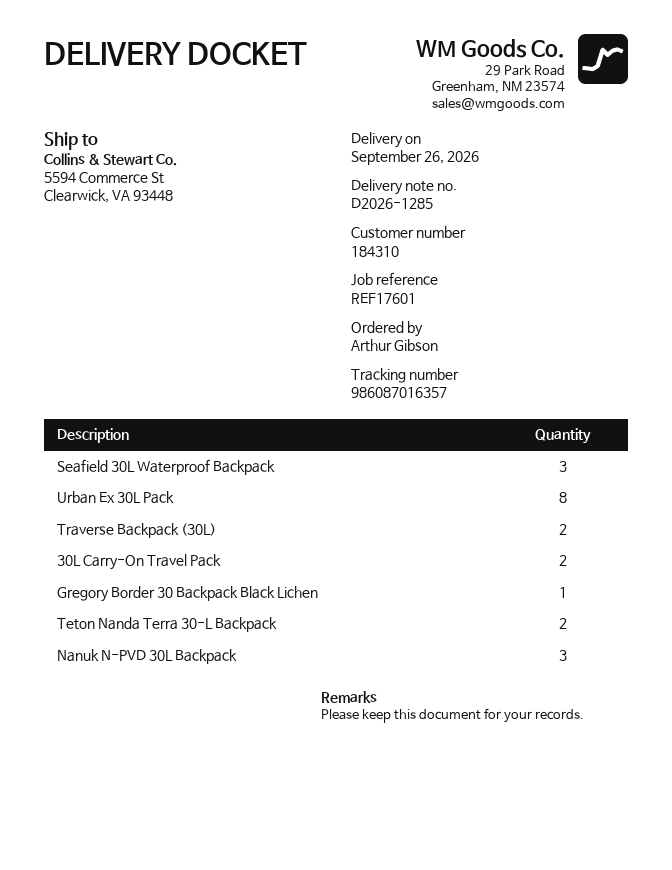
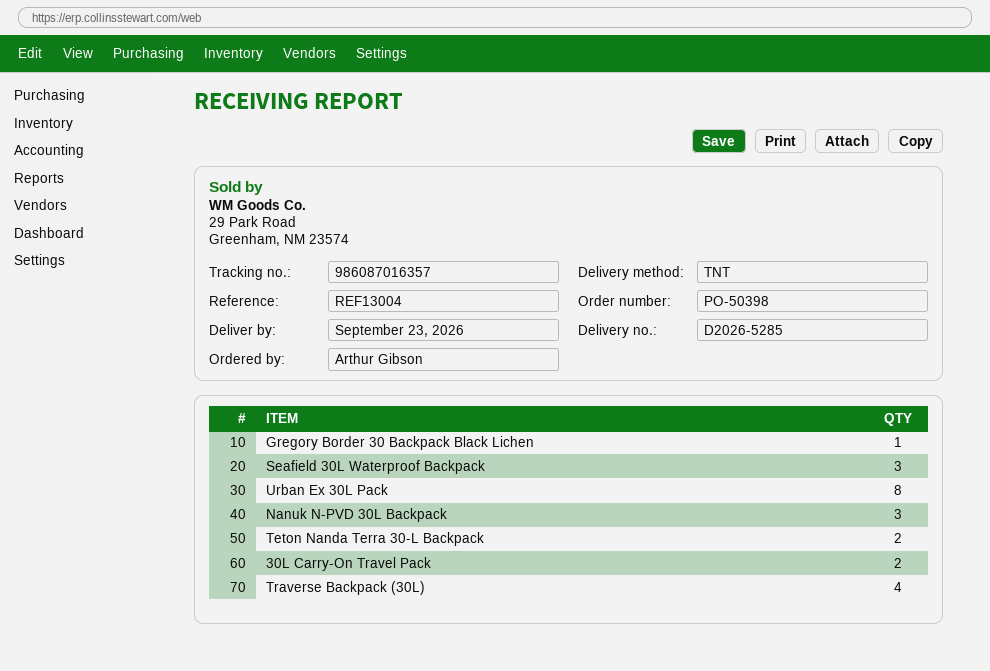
delivery note number: D2026-1285 -> D2026-5285
delivery date: 2026-09-26 -> 2026-09-23
reference: REF17601 -> REF13004
Traverse Backpack (30L): 2 -> 4

